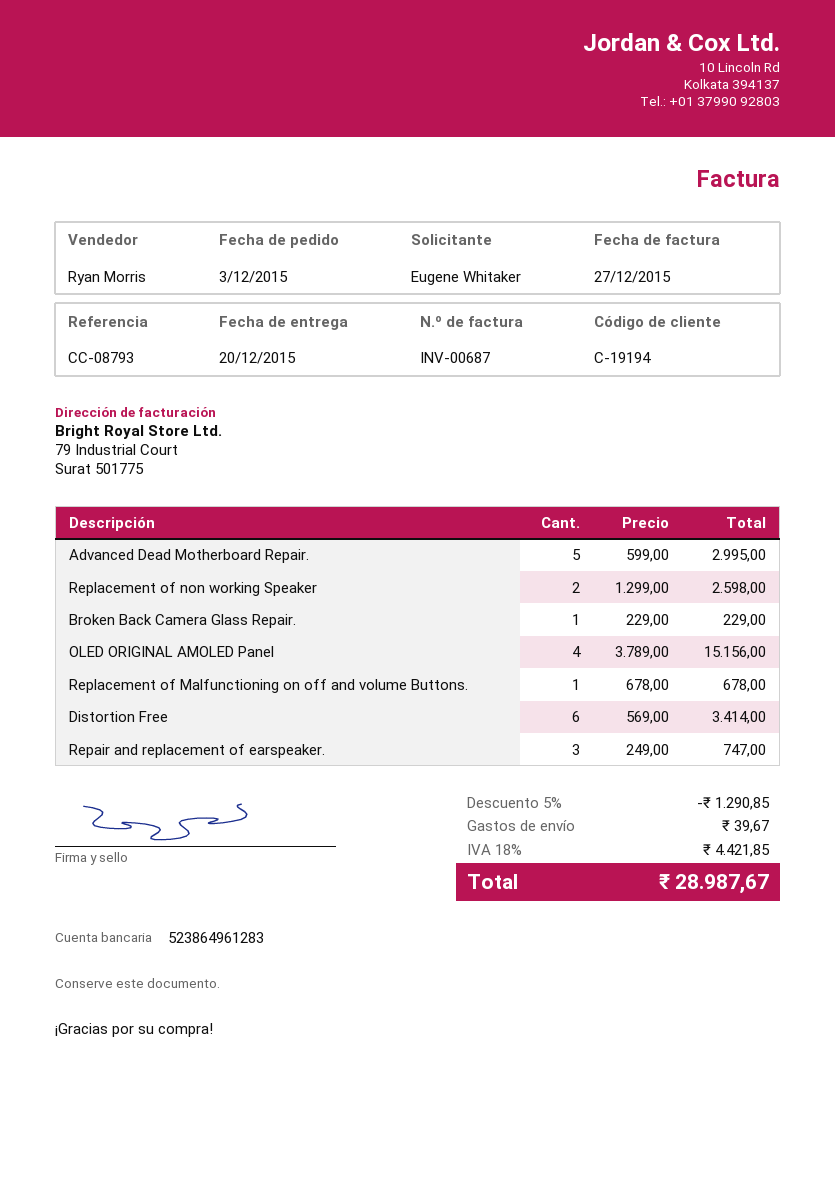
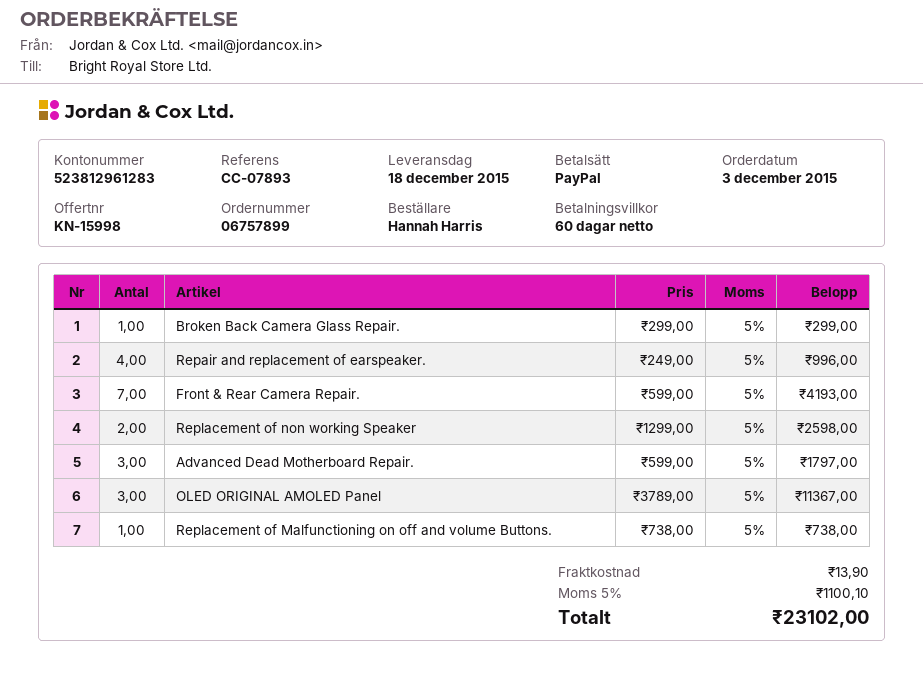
delivery date: 2015-12-20 -> 2015-12-18
reference: CC-08793 -> CC-07893
ordered by: Eugene Whitaker -> Hannah Harris
bank account: 523864961283 -> 523812961283
Advanced Dead Motherboard Repair.: 5 x 599.00 = 2995.00 -> 3 x 599.00 = 1797.00
Broken Back Camera Glass Repair.: 1 x 229.00 = 229.00 -> 1 x 299.00 = 299.00
OLED ORIGINAL AMOLED Panel: 4 x 3789.00 = 15156.00 -> 3 x 3789.00 = 11367.00
Replacement of Malfunctioning on off and volume Buttons.: 1 x 678.00 = 678.00 -> 1 x 738.00 = 738.00
Distortion Free: 6 x 569.00 = 3414.00 -> none
Repair and replacement of earspeaker.: 3 x 249.00 = 747.00 -> 4 x 249.00 = 996.00
Front & Rear Camera Repair.: none -> 7 x 599.00 = 4193.00
discount: 5% = 1290.85 -> none
shipping: 39.67 -> 13.90
tax: 18% = 4421.85 -> 5% = 1100.10
total: 28987.67 -> 23102.00

